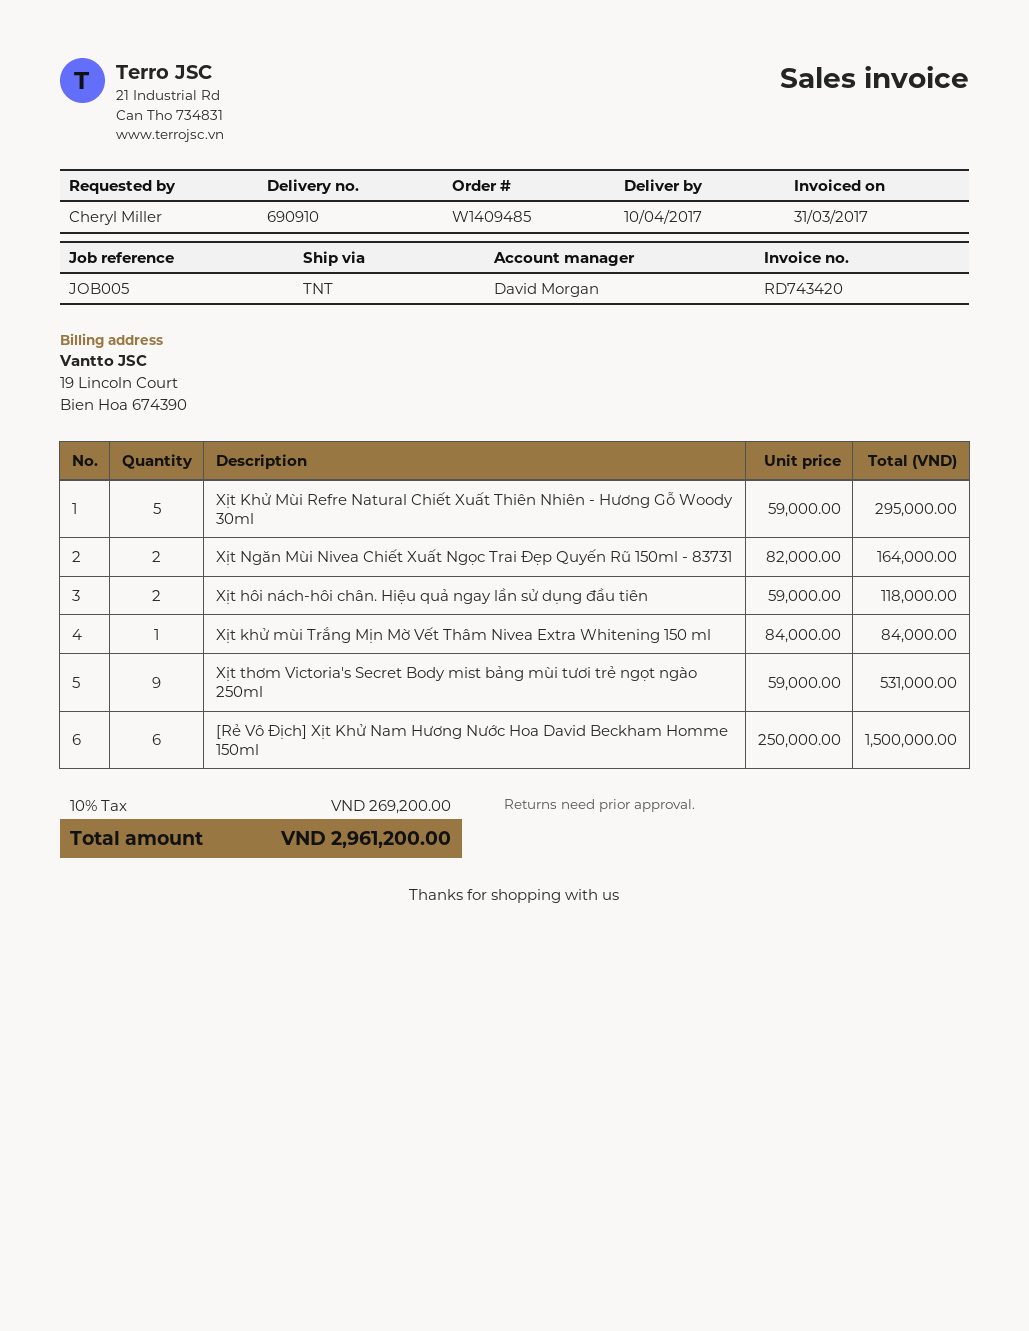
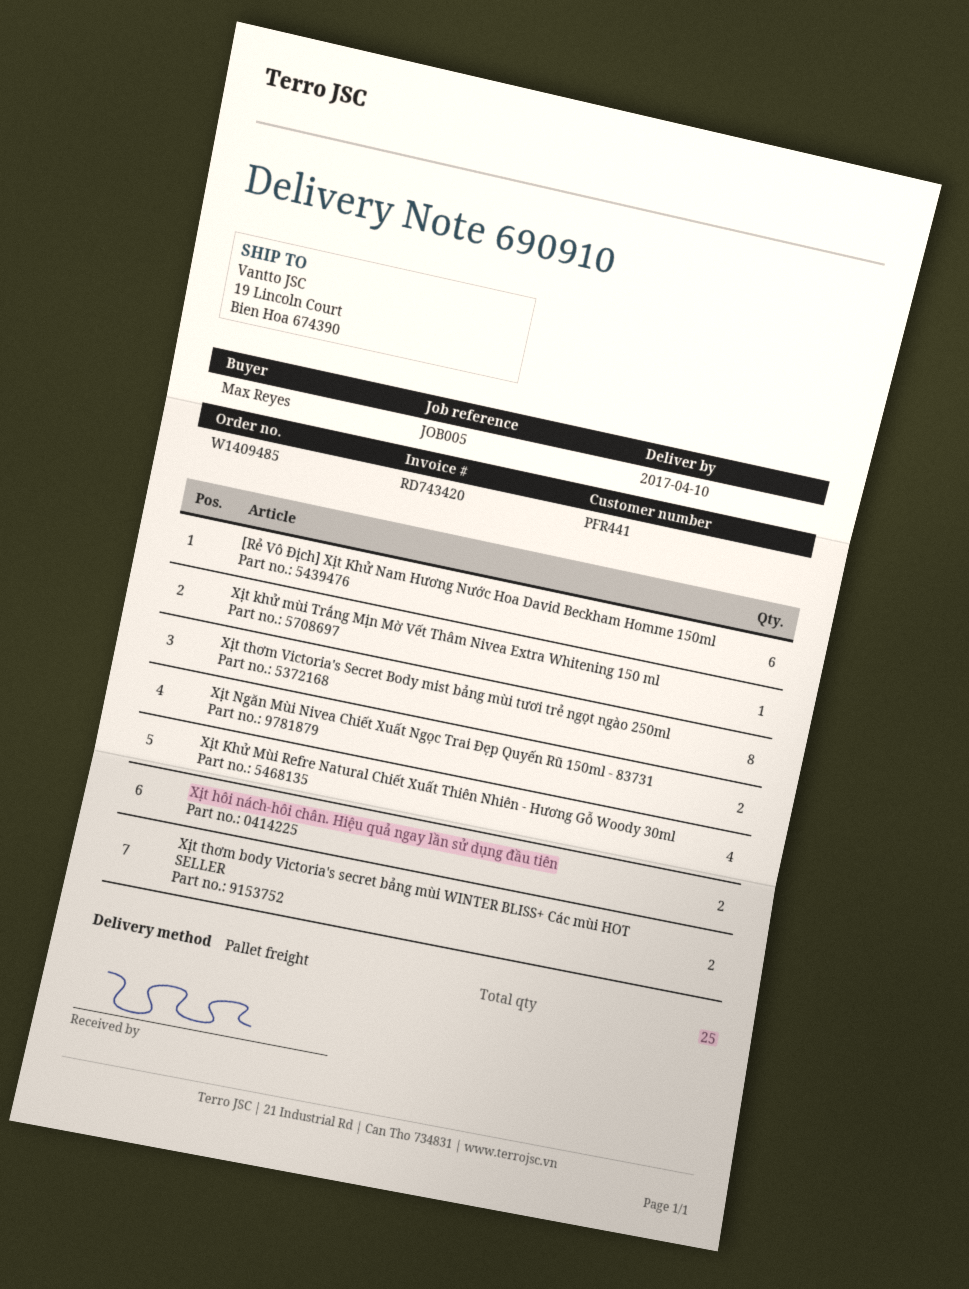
ordered by: Cheryl Miller -> Max Reyes
shipping method: TNT -> pallet freight
Xịt Khử Mùi Refre Natural Chiết Xuất Thiên Nhiên - Hương Gỗ Woody 30ml: 5 -> 4
Xịt thơm Victoria's Secret Body mist bảng mùi tươi trẻ ngọt ngào 250ml: 9 -> 8
Xịt thơm body Victoria's secret bảng mùi WINTER BLISS+ Các mùi HOT SELLER: none -> 2

